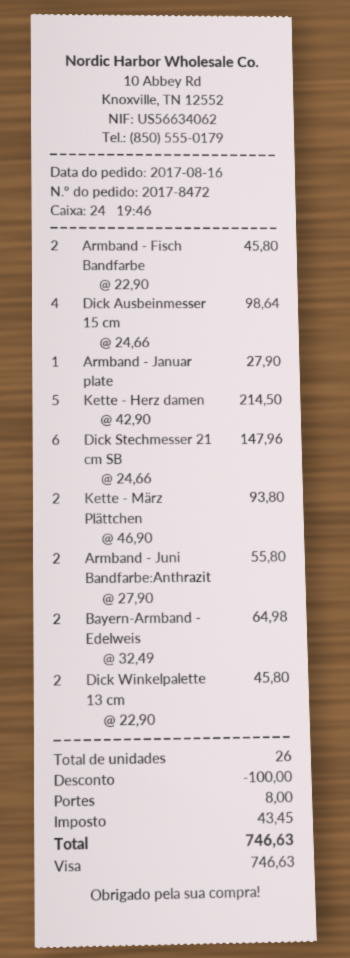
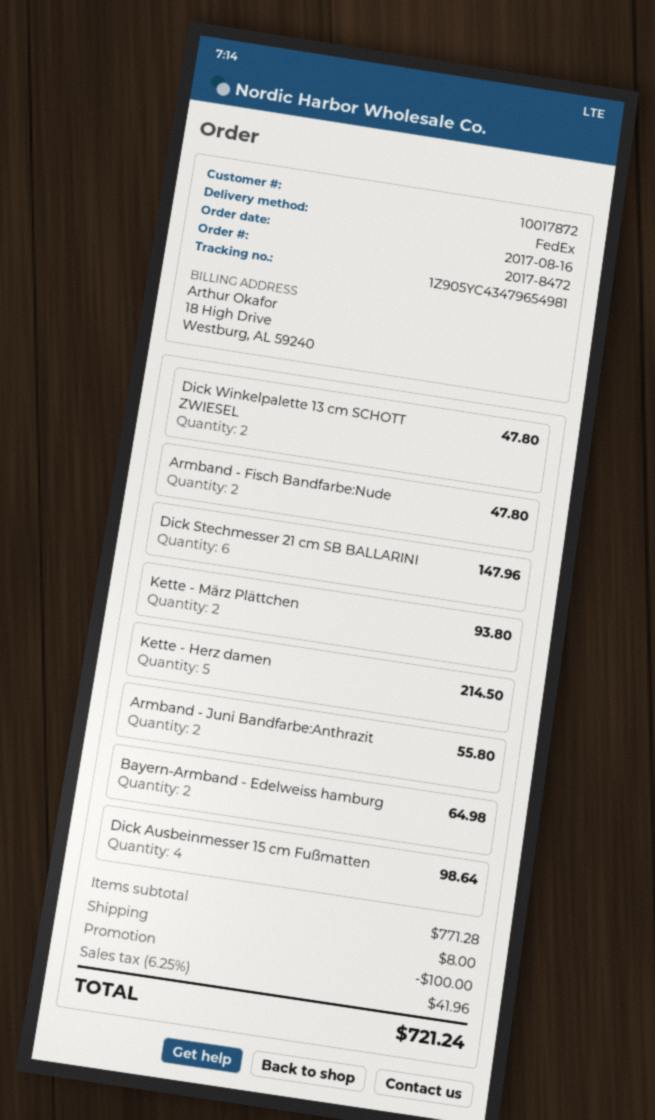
Armband - Fisch Bandfarbe: 2 for 45.80 -> 2 for 47.80
Armband - Januar plate: 1 for 27.90 -> none
Dick Winkelpalette 13 cm: 2 for 45.80 -> 2 for 47.80
tax: 43.45 -> 41.96
total: 746.63 -> 721.24

